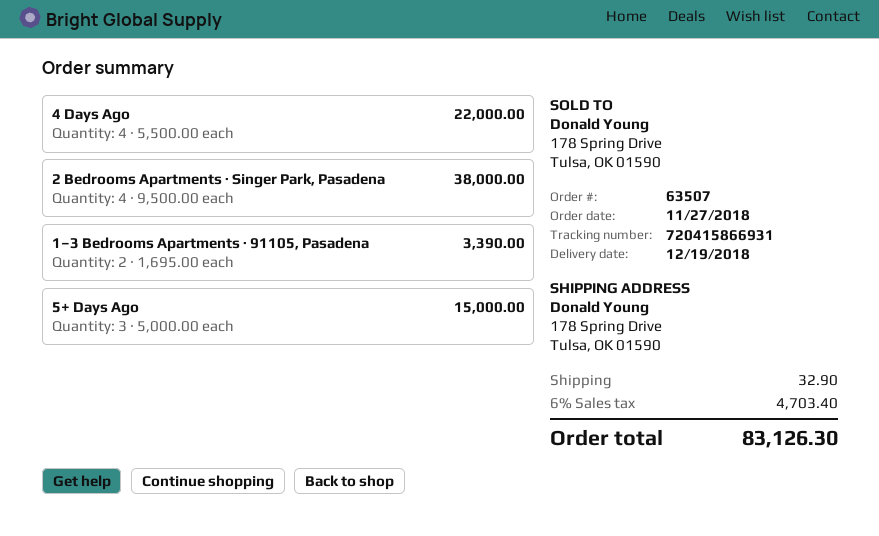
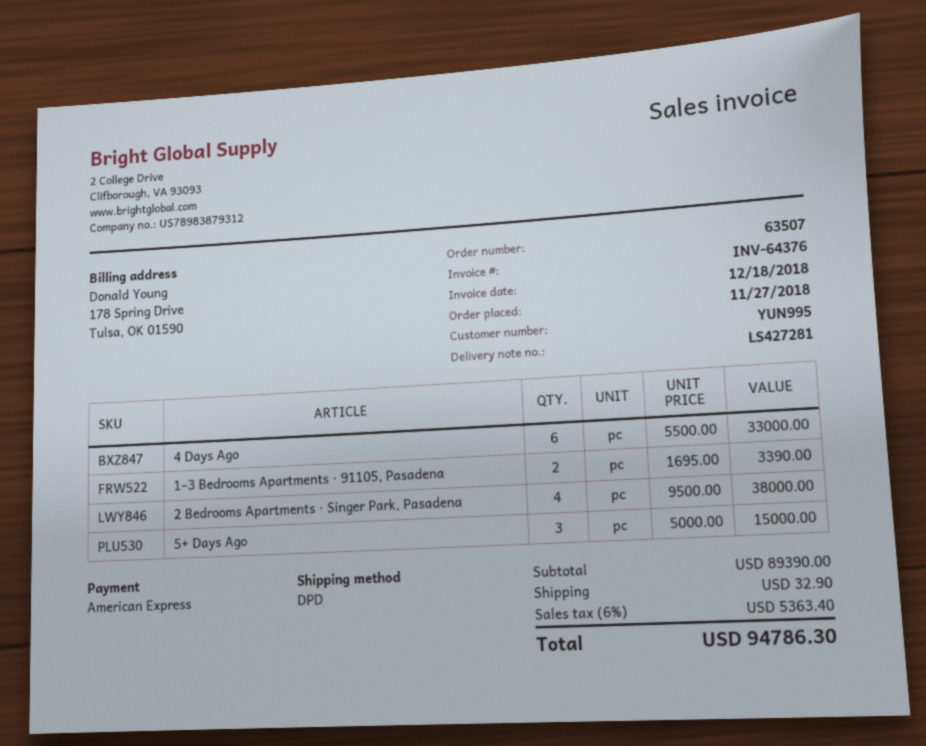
4 Days Ago: 4 x 5500.00 = 22000.00 -> 6 x 5500.00 = 33000.00
tax: 6% = 4703.40 -> 6% = 5363.40
total: 83126.30 -> 94786.30

